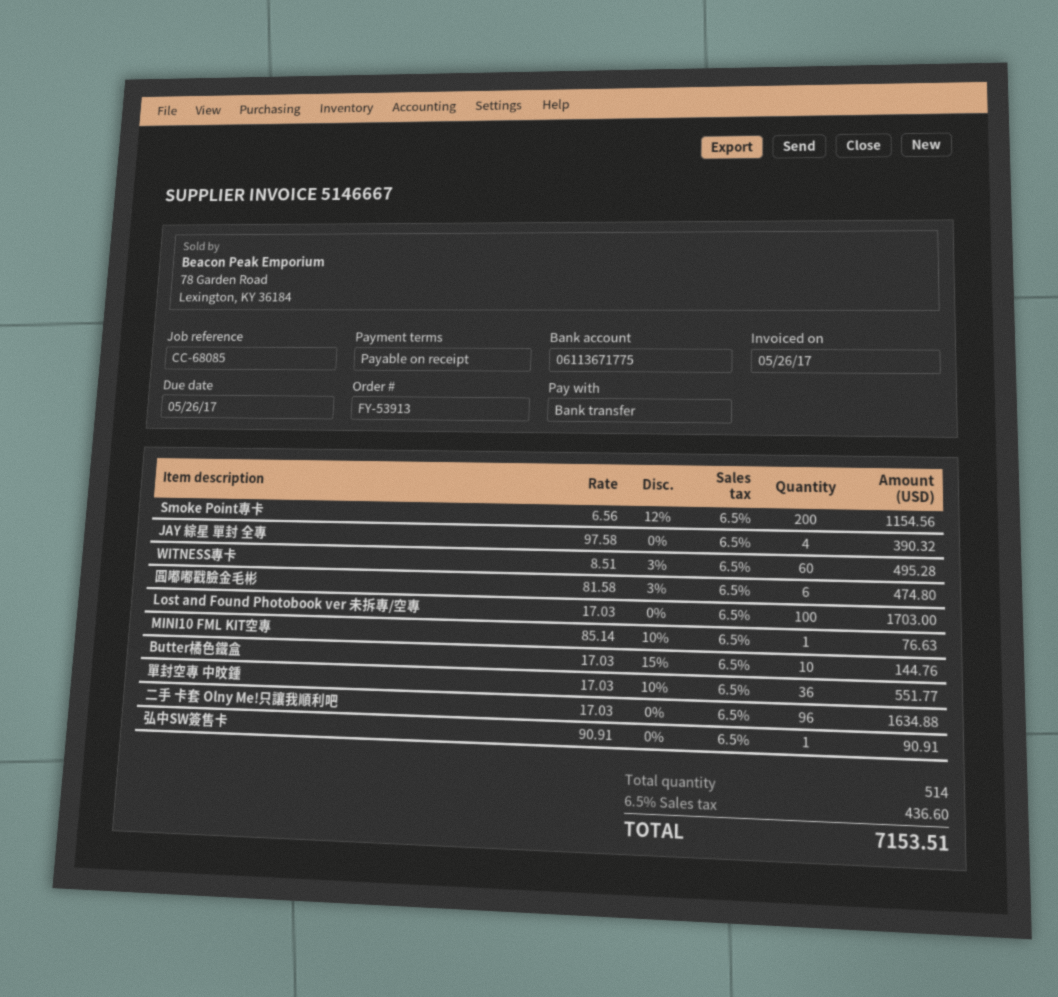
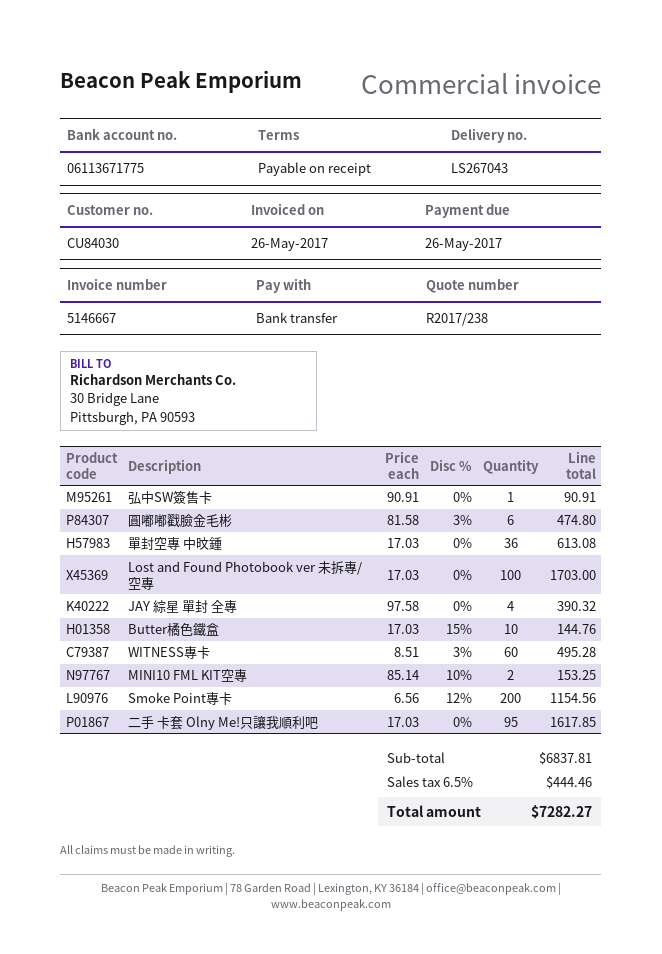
MINI10 FML KIT空專: 1 x 85.14 - 10% = 76.63 -> 2 x 85.14 - 10% = 153.25
單封空專 中旼鍾: 36 x 17.03 - 10% = 551.77 -> 36 x 17.03 = 613.08
二手 卡套 Olny Me!只讓我順利吧: 96 x 17.03 = 1634.88 -> 95 x 17.03 = 1617.85
tax: 6.5% = 436.60 -> 6.5% = 444.46
total: 7153.51 -> 7282.27

